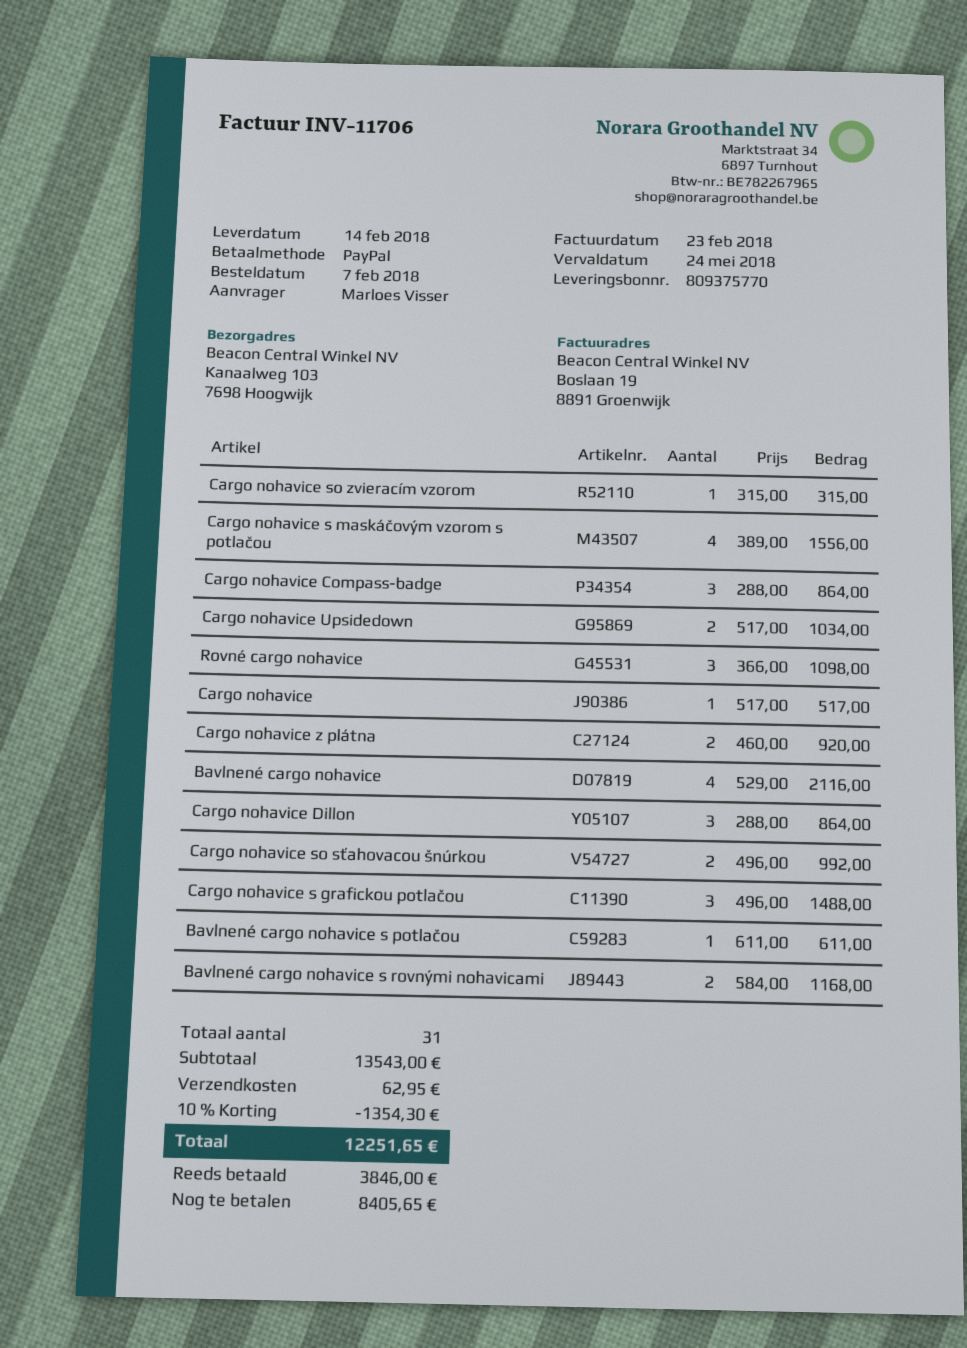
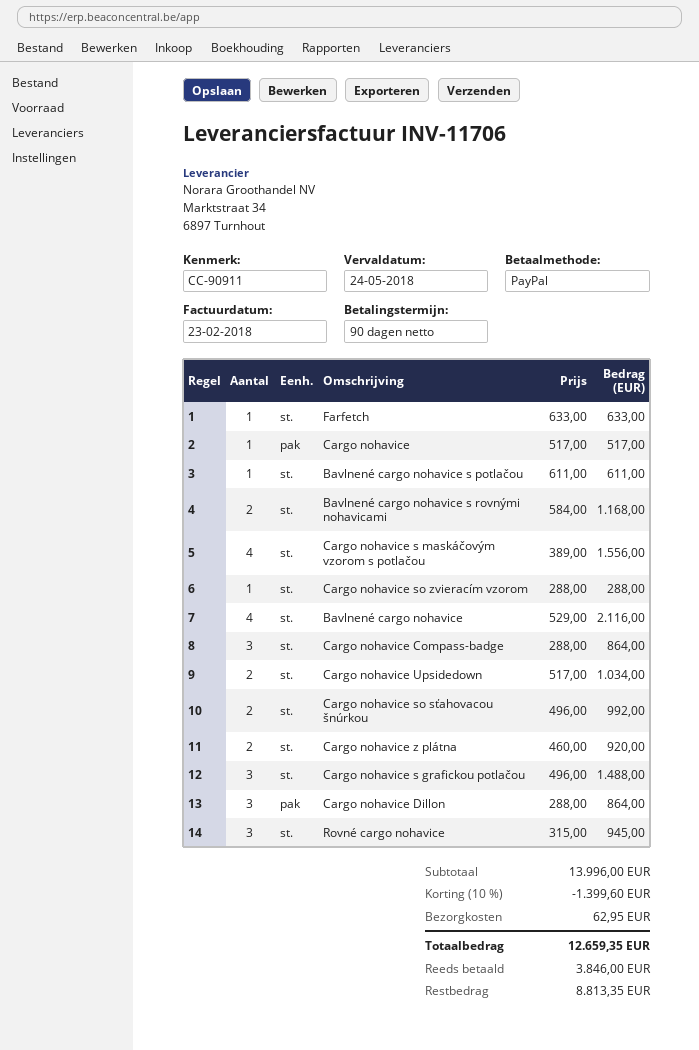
Cargo nohavice so zvieracím vzorom: 1 x 315.00 = 315.00 -> 1 x 288.00 = 288.00
Rovné cargo nohavice: 3 x 366.00 = 1098.00 -> 3 x 315.00 = 945.00
Farfetch: none -> 1 x 633.00 = 633.00
subtotal: 13543.00 -> 13996.00
discount: 10% = 1354.30 -> 10% = 1399.60
total: 12251.65 -> 12659.35
balance: 8405.65 -> 8813.35

